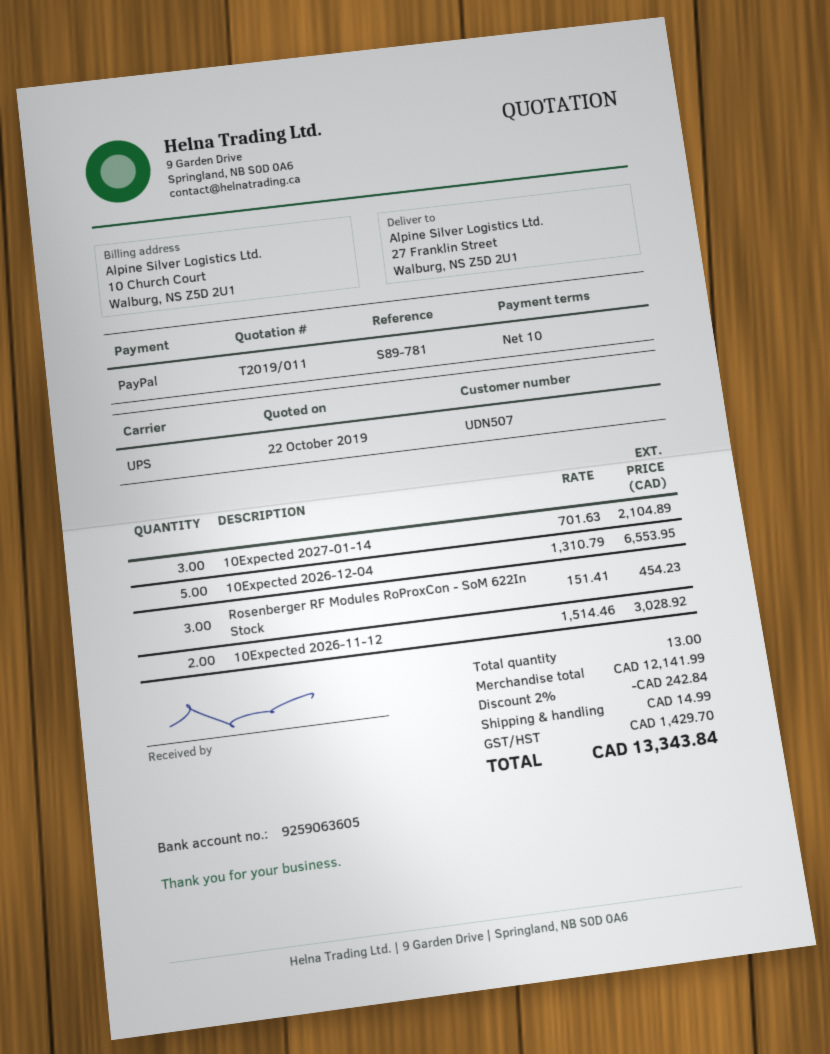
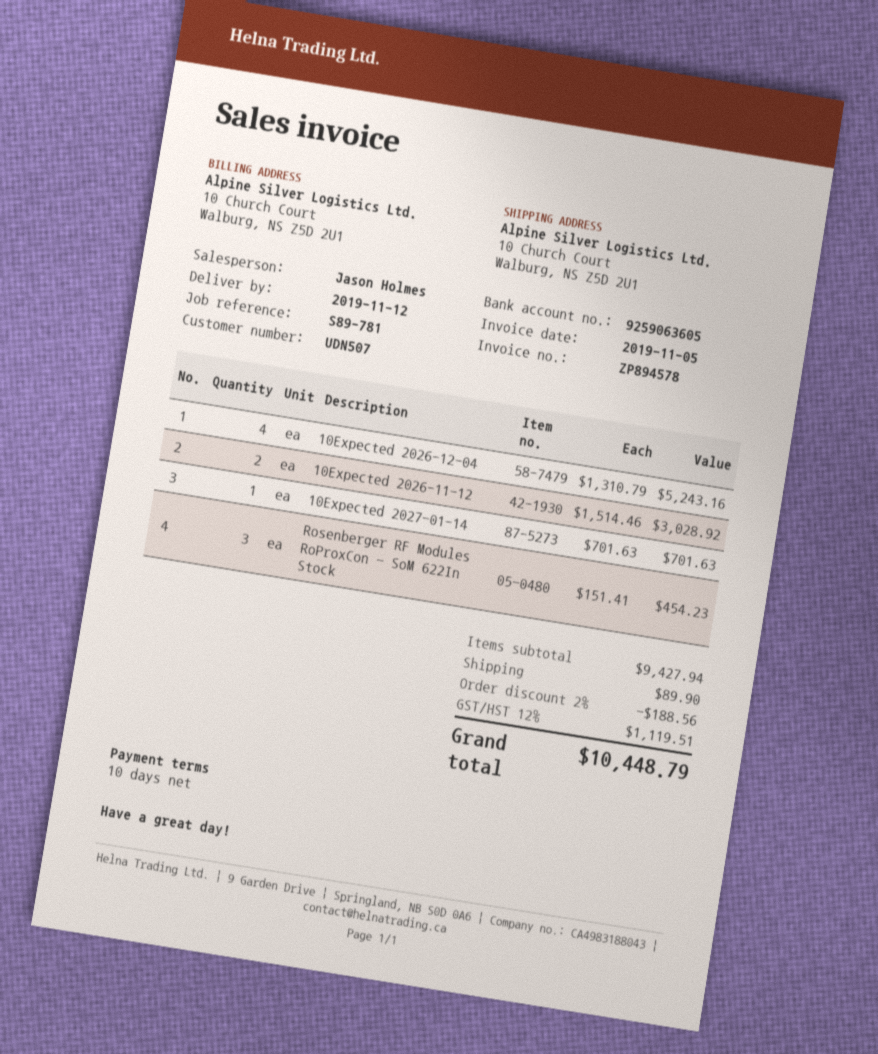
ship to: 27 Franklin Street, Walburg, NS Z5D 2U1 -> 10 Church Court, Walburg, NS Z5D 2U1
10Expected 2027-01-14: 3 x 701.63 = 2104.89 -> 1 x 701.63 = 701.63
10Expected 2026-12-04: 5 x 1310.79 = 6553.95 -> 4 x 1310.79 = 5243.16
subtotal: 12141.99 -> 9427.94
discount: 2% = 242.84 -> 2% = 188.56
shipping: 14.99 -> 89.90
tax: 1429.70 -> 1119.51
total: 13343.84 -> 10448.79

